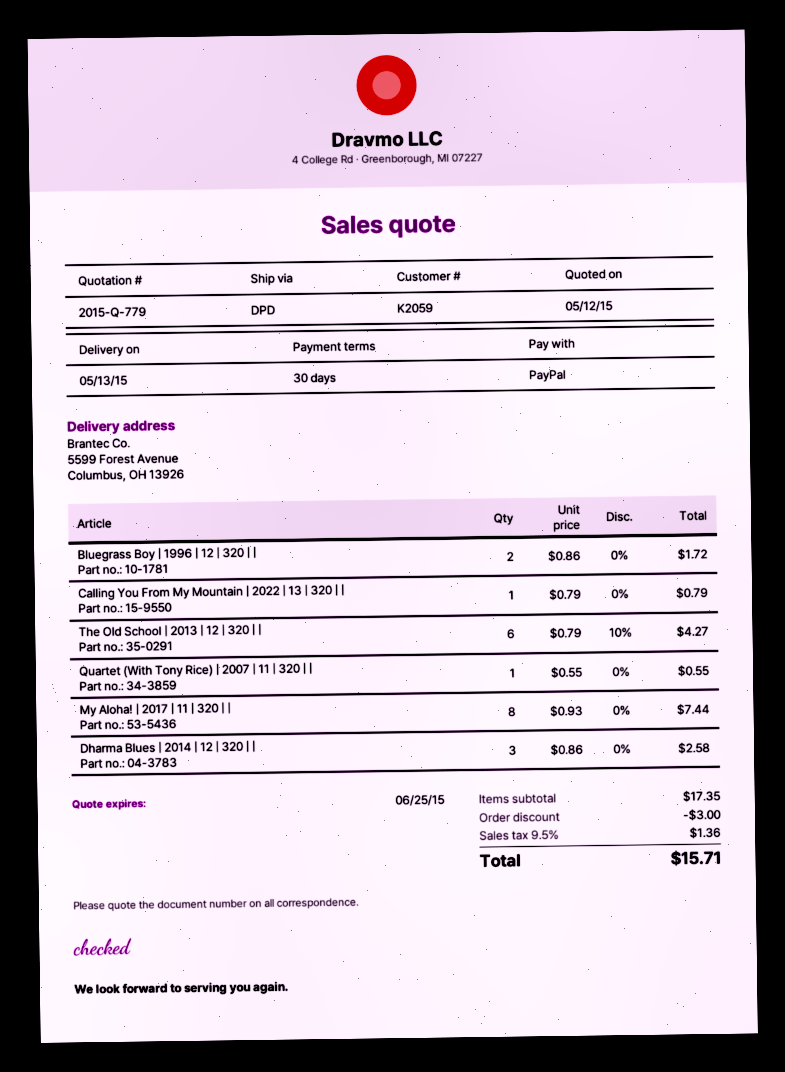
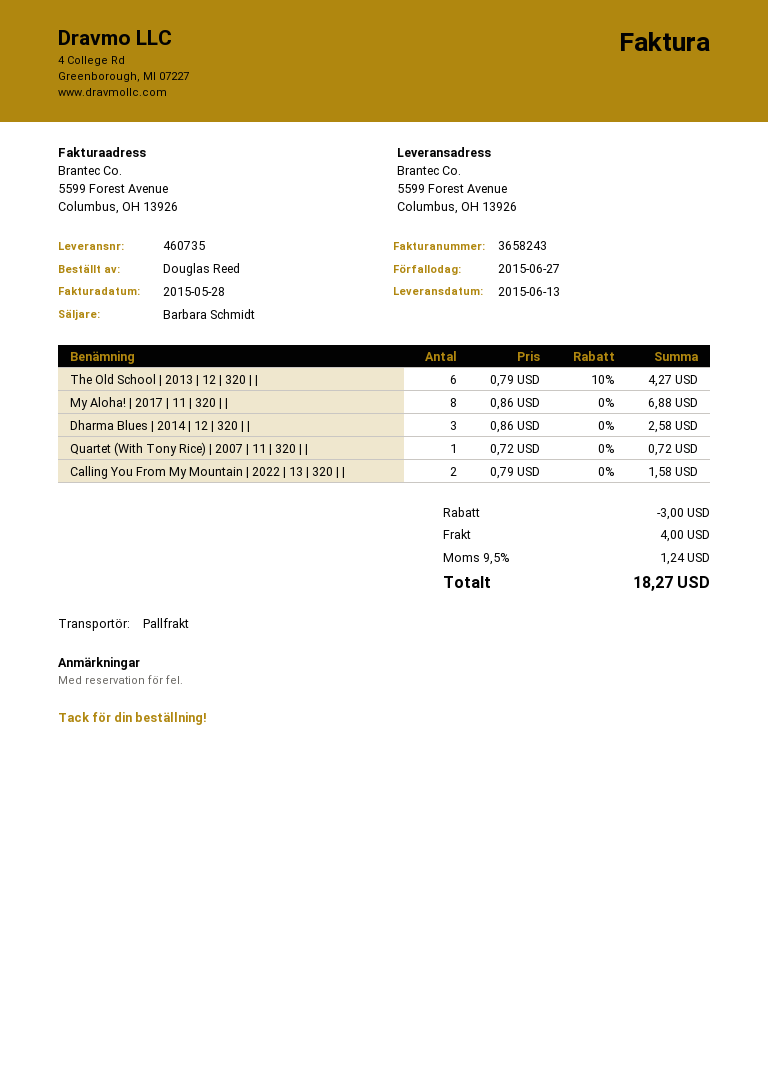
delivery date: 2015-05-13 -> 2015-06-13
shipping method: DPD -> pallet freight
Bluegrass Boy | 1996 | 12 | 320 | |: 2 x 0.86 = 1.72 -> none
Calling You From My Mountain | 2022 | 13 | 320 | |: 1 x 0.79 = 0.79 -> 2 x 0.79 = 1.58
Quartet (With Tony Rice) | 2007 | 11 | 320 | |: 1 x 0.55 = 0.55 -> 1 x 0.72 = 0.72
My Aloha! | 2017 | 11 | 320 | |: 8 x 0.93 = 7.44 -> 8 x 0.86 = 6.88
shipping: none -> 4.00
tax: 9.5% = 1.36 -> 9.5% = 1.24
total: 15.71 -> 18.27

